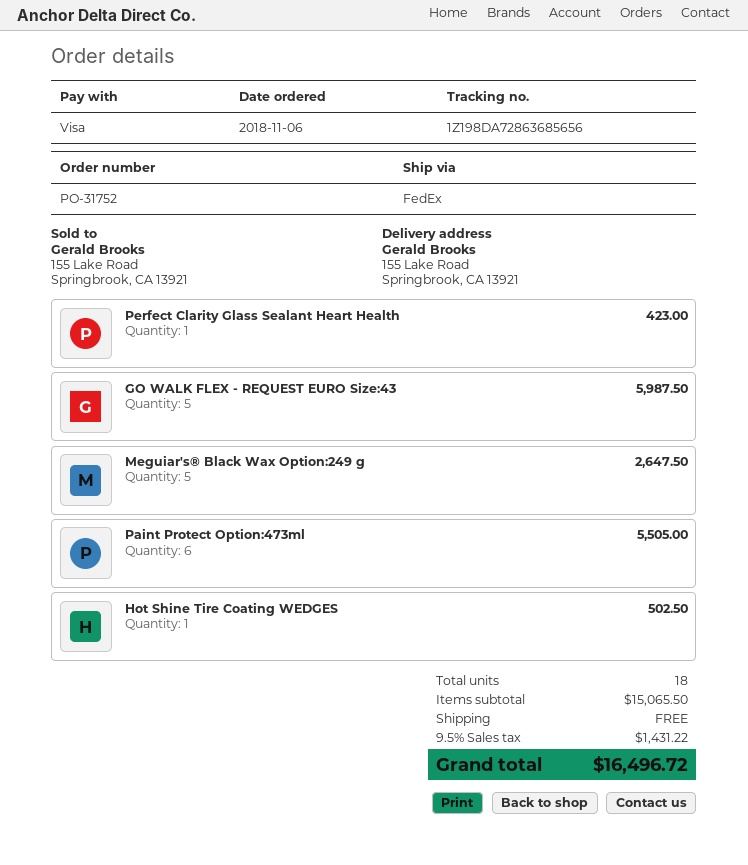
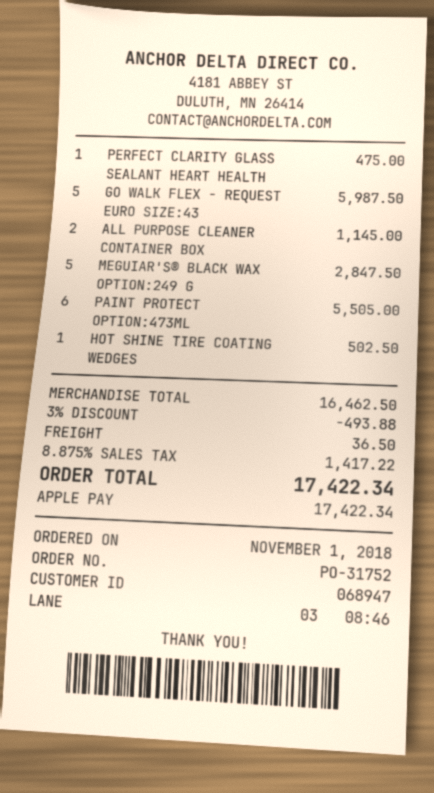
order date: 2018-11-06 -> 2018-11-01
payment method: Visa -> Apple Pay
Perfect Clarity Glass Sealant Heart Health: 1 for 423.00 -> 1 for 475.00
Meguiar's® Black Wax Option:249 g: 5 for 2647.50 -> 5 for 2847.50
ALL PURPOSE CLEANER CONTAINER BOX: none -> 2 for 1145.00
subtotal: 15065.50 -> 16462.50
discount: none -> 3% = 493.88
shipping: 0.00 -> 36.50
tax: 9.5% = 1431.22 -> 8.875% = 1417.22
total: 16496.72 -> 17422.34

